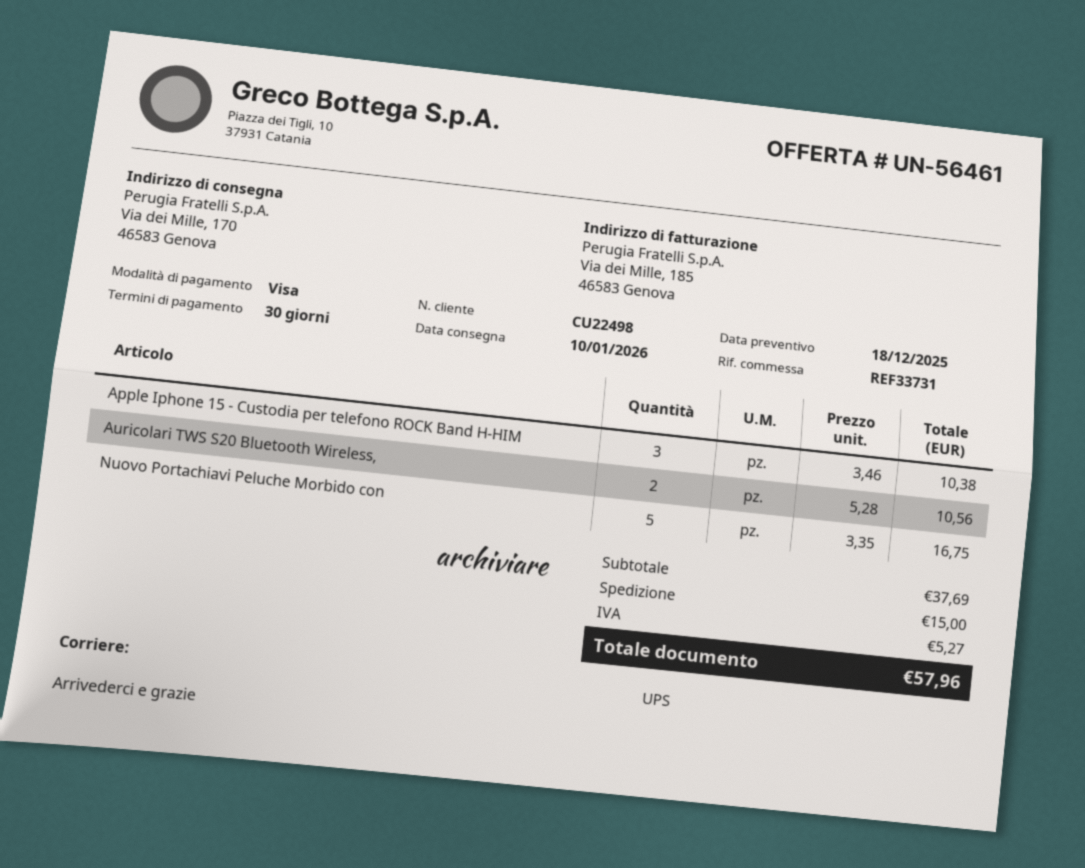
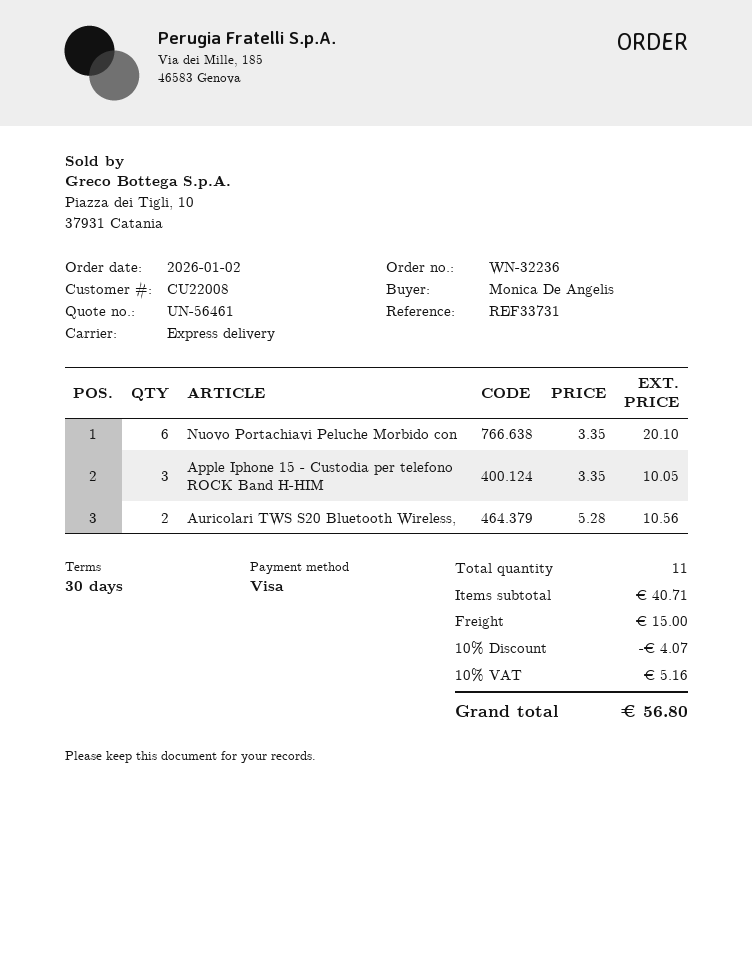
customer number: CU22498 -> CU22008
shipping method: UPS -> express
Apple Iphone 15 - Custodia per telefono ROCK Band H-HIM: 3 x 3.46 = 10.38 -> 3 x 3.35 = 10.05
Nuovo Portachiavi Peluche Morbido con: 5 x 3.35 = 16.75 -> 6 x 3.35 = 20.10
subtotal: 37.69 -> 40.71
discount: none -> 10% = 4.07
tax: 5.27 -> 5.16
total: 57.96 -> 56.80

